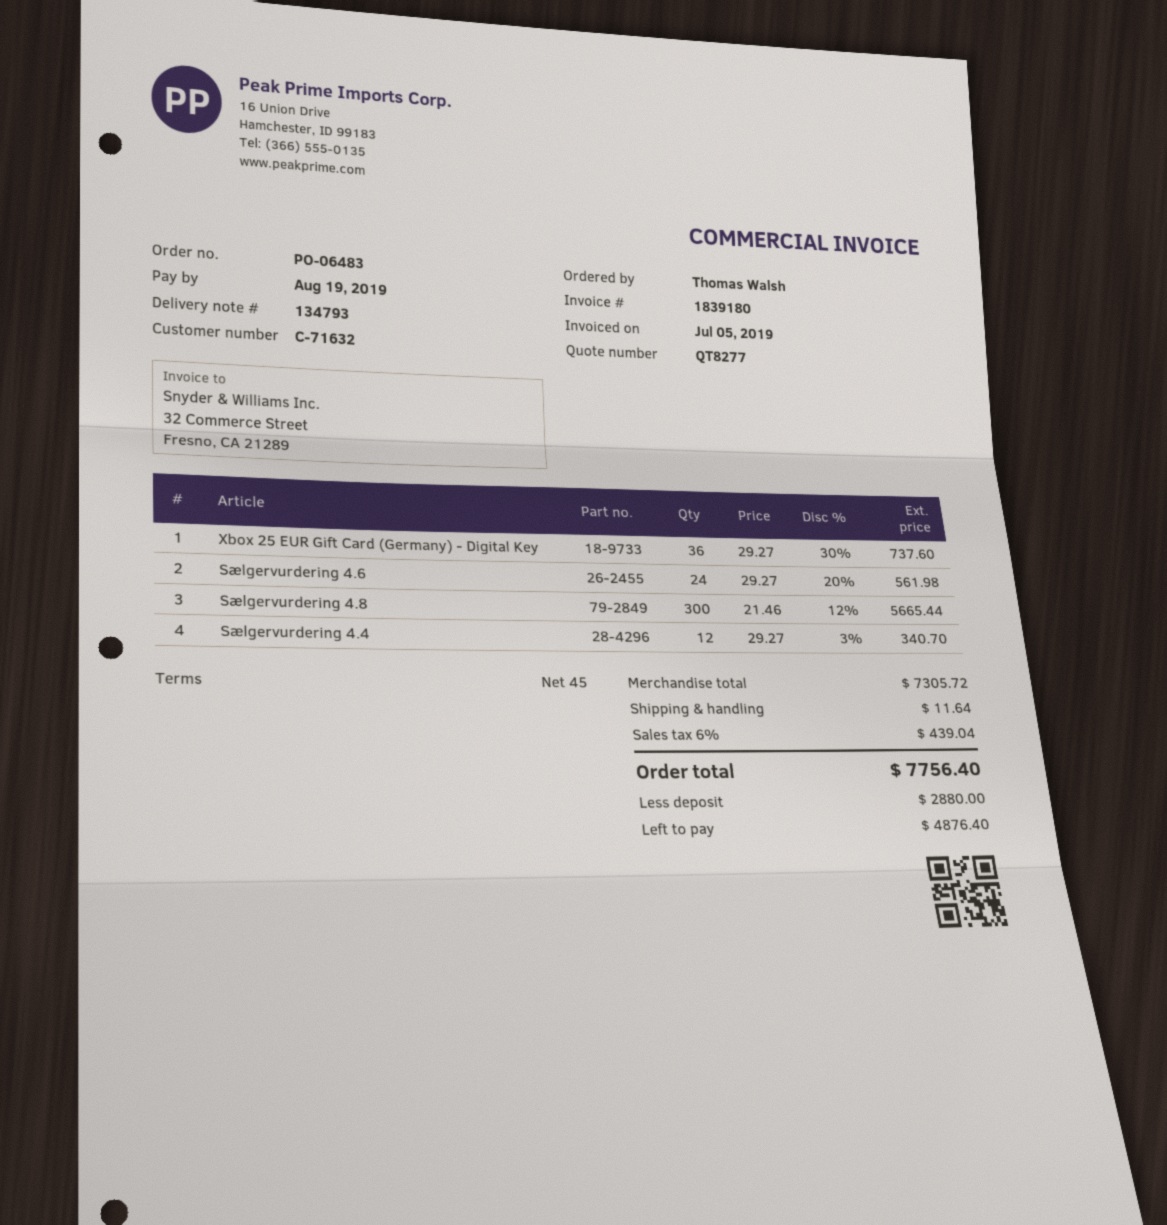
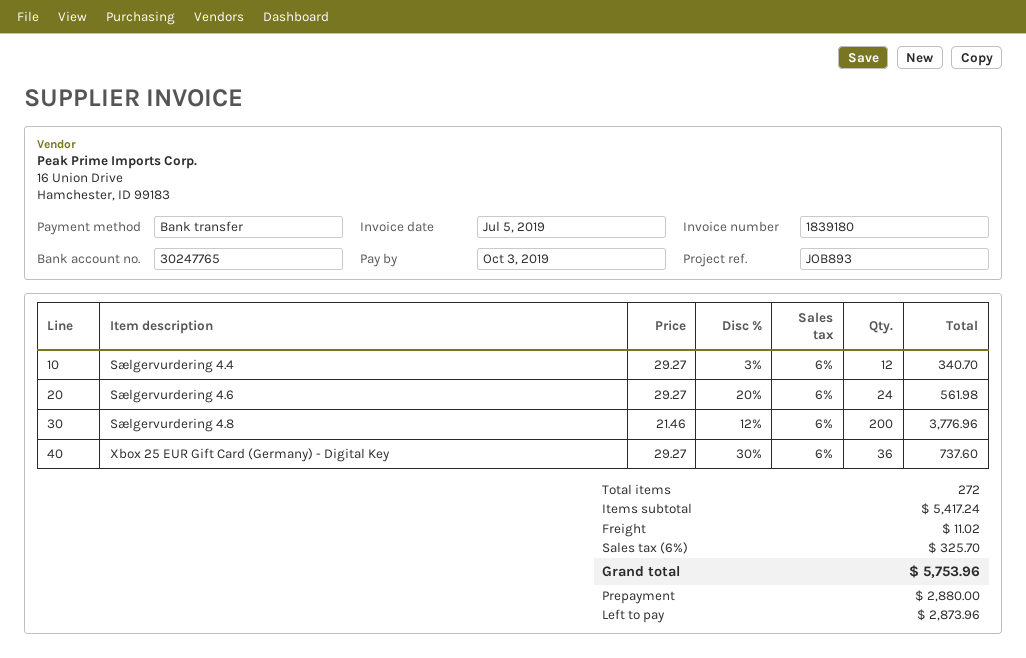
due date: 2019-08-19 -> 2019-10-03
Sælgervurdering 4.8: 300 x 21.46 - 12% = 5665.44 -> 200 x 21.46 - 12% = 3776.96
subtotal: 7305.72 -> 5417.24
shipping: 11.64 -> 11.02
tax: 6% = 439.04 -> 6% = 325.70
total: 7756.40 -> 5753.96
balance: 4876.40 -> 2873.96

